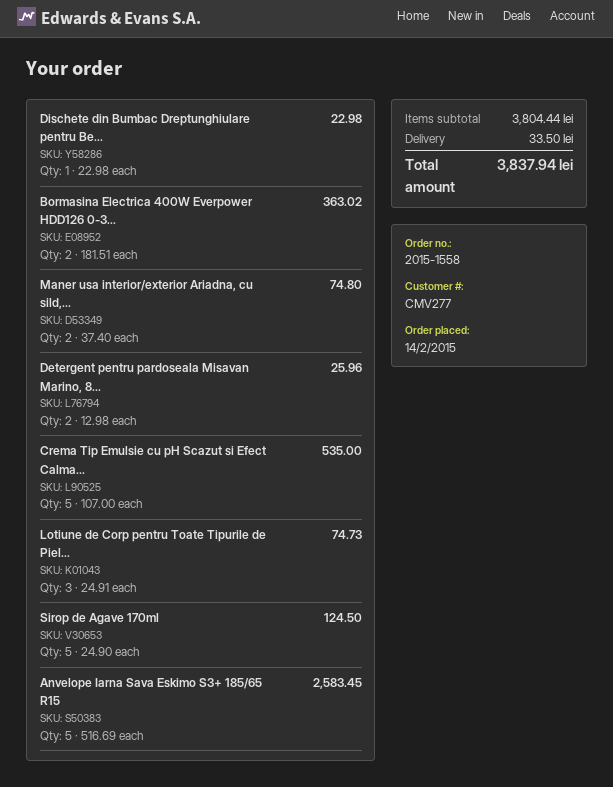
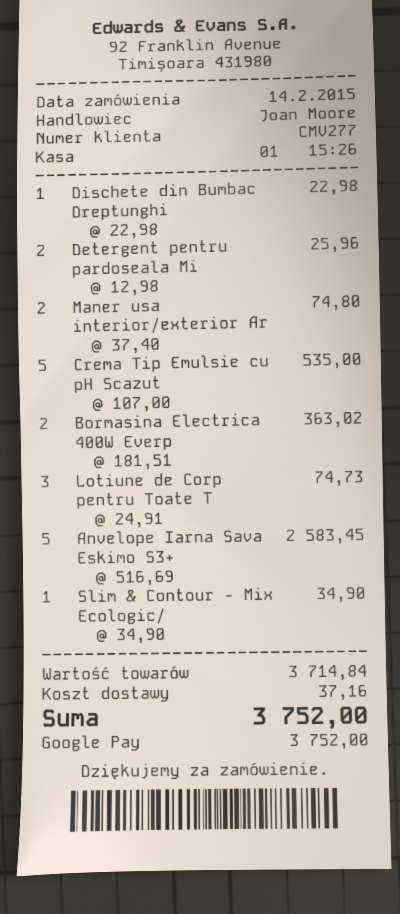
Sirop de Agave 170ml: 5 x 24.90 = 124.50 -> none
Slim & Contour - Mix Ecologic/: none -> 1 x 34.90 = 34.90
subtotal: 3804.44 -> 3714.84
shipping: 33.50 -> 37.16
total: 3837.94 -> 3752.00

